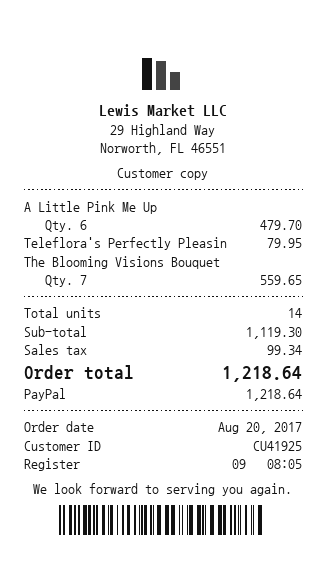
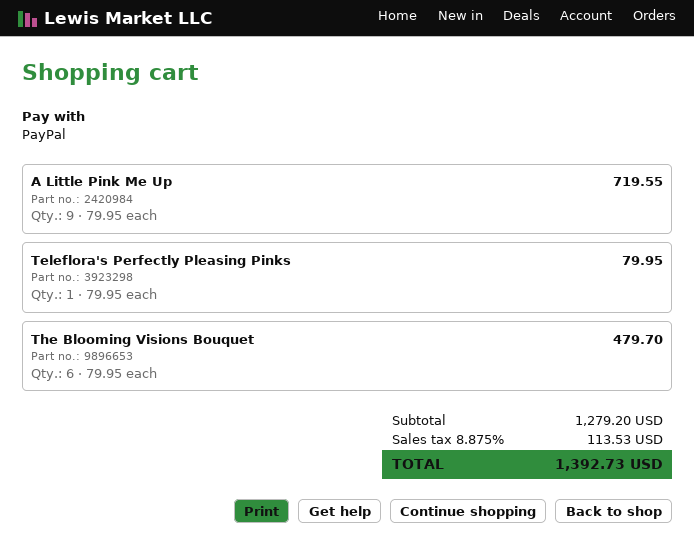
A Little Pink Me Up: 6 for 479.70 -> 9 for 719.55
The Blooming Visions Bouquet: 7 for 559.65 -> 6 for 479.70
subtotal: 1119.30 -> 1279.20
tax: 99.34 -> 113.53
total: 1218.64 -> 1392.73

